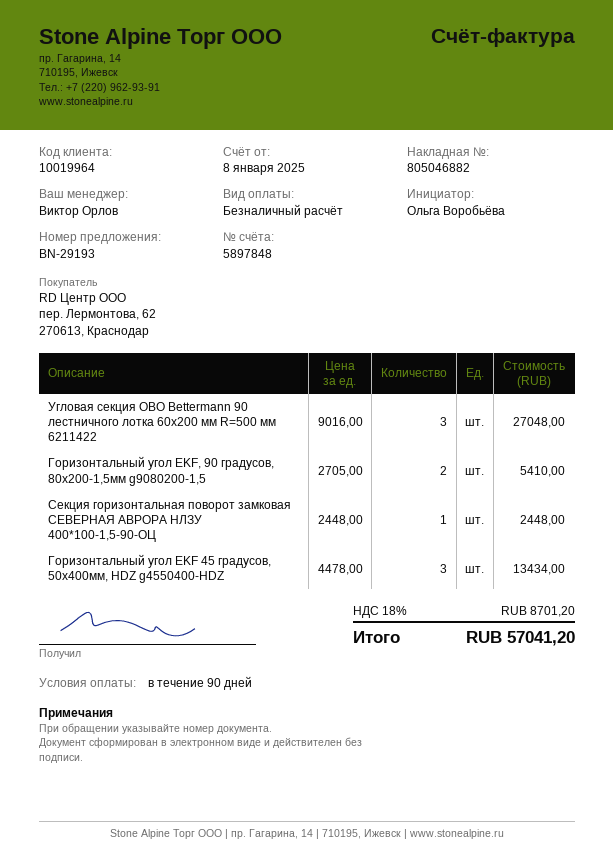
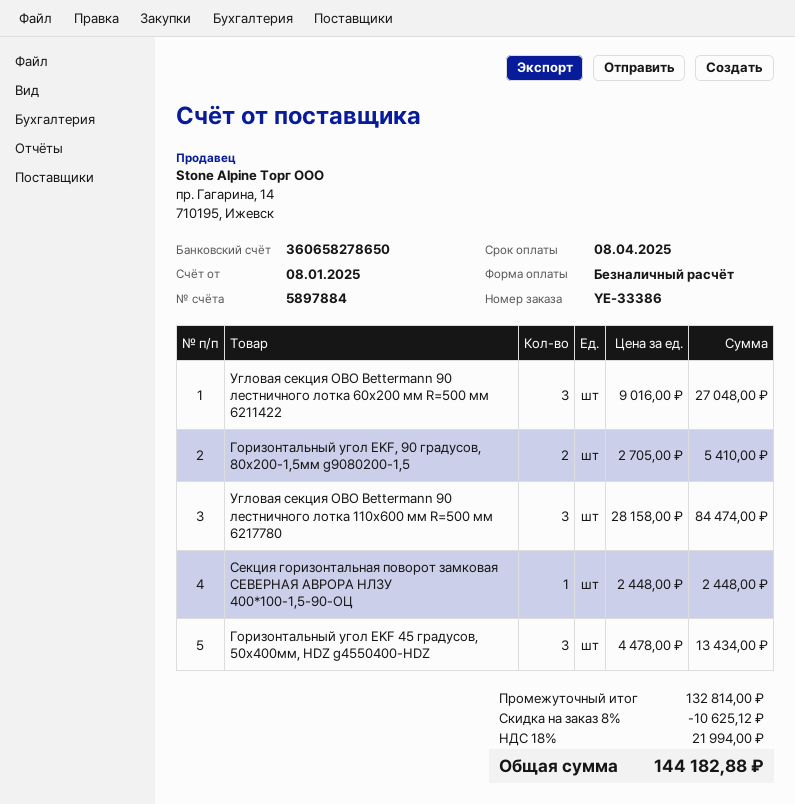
invoice number: 5897848 -> 5897884
Угловая секция OBO Bettermann 90 лестничного лотка 110x600 мм R=500 мм 6217780: none -> 3 x 28158.00 = 84474.00
discount: none -> 8% = 10625.12
tax: 18% = 8701.20 -> 18% = 21994.00
total: 57041.20 -> 144182.88

